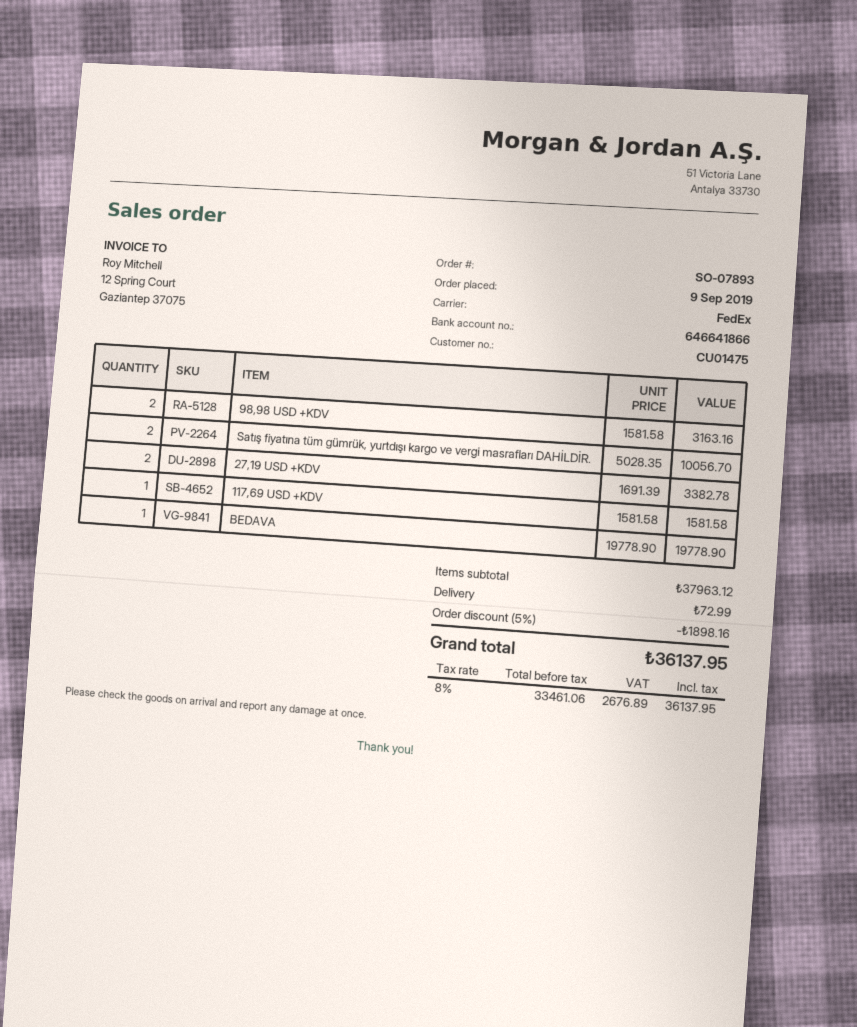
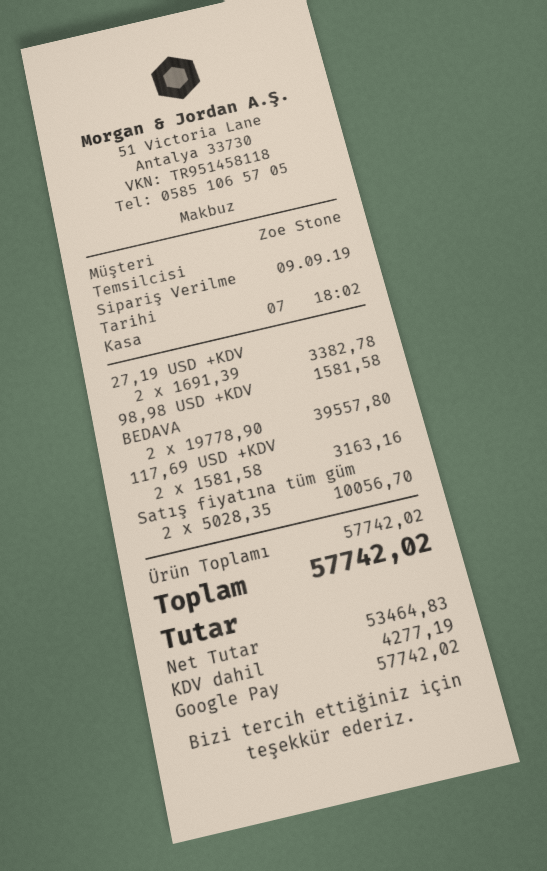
98,98 USD +KDV: 2 x 1581.58 = 3163.16 -> 1 x 1581.58 = 1581.58
117,69 USD +KDV: 1 x 1581.58 = 1581.58 -> 2 x 1581.58 = 3163.16
BEDAVA: 1 x 19778.90 = 19778.90 -> 2 x 19778.90 = 39557.80
subtotal: 37963.12 -> 57742.02
discount: 5% = 1898.16 -> none
shipping: 72.99 -> none
net: 33461.06 -> 53464.83
tax: 2676.89 -> 4277.19
total: 36137.95 -> 57742.02

